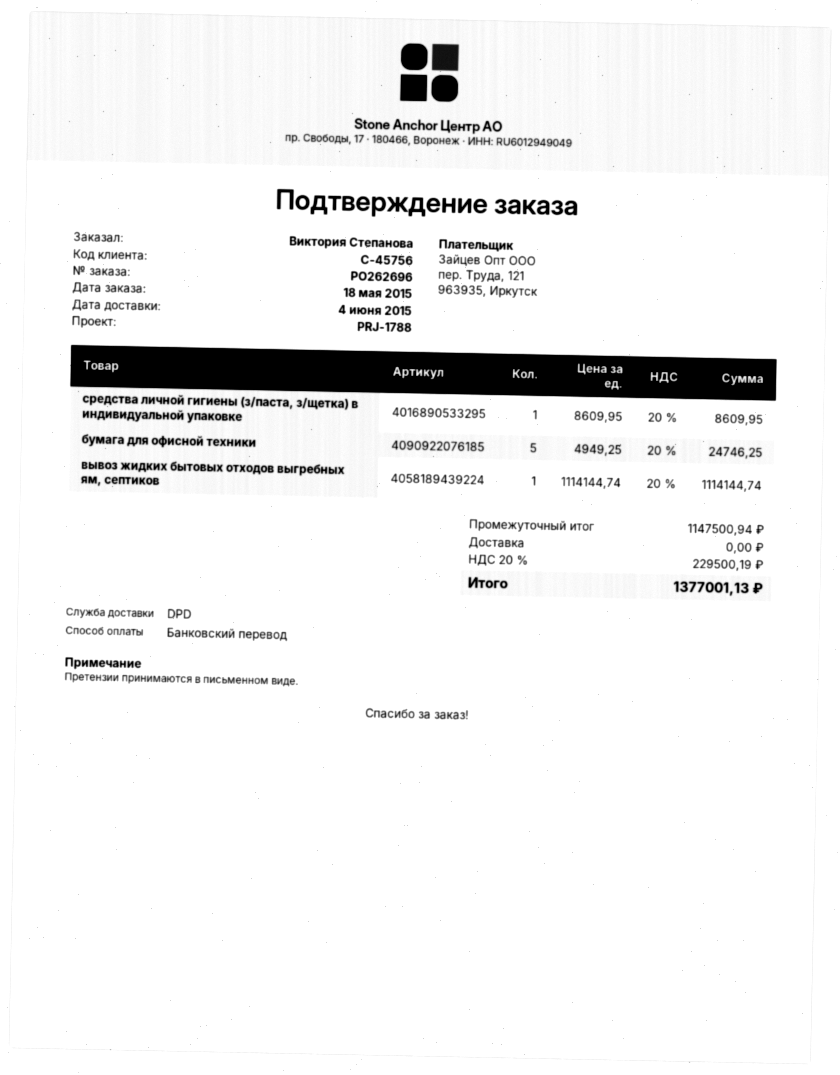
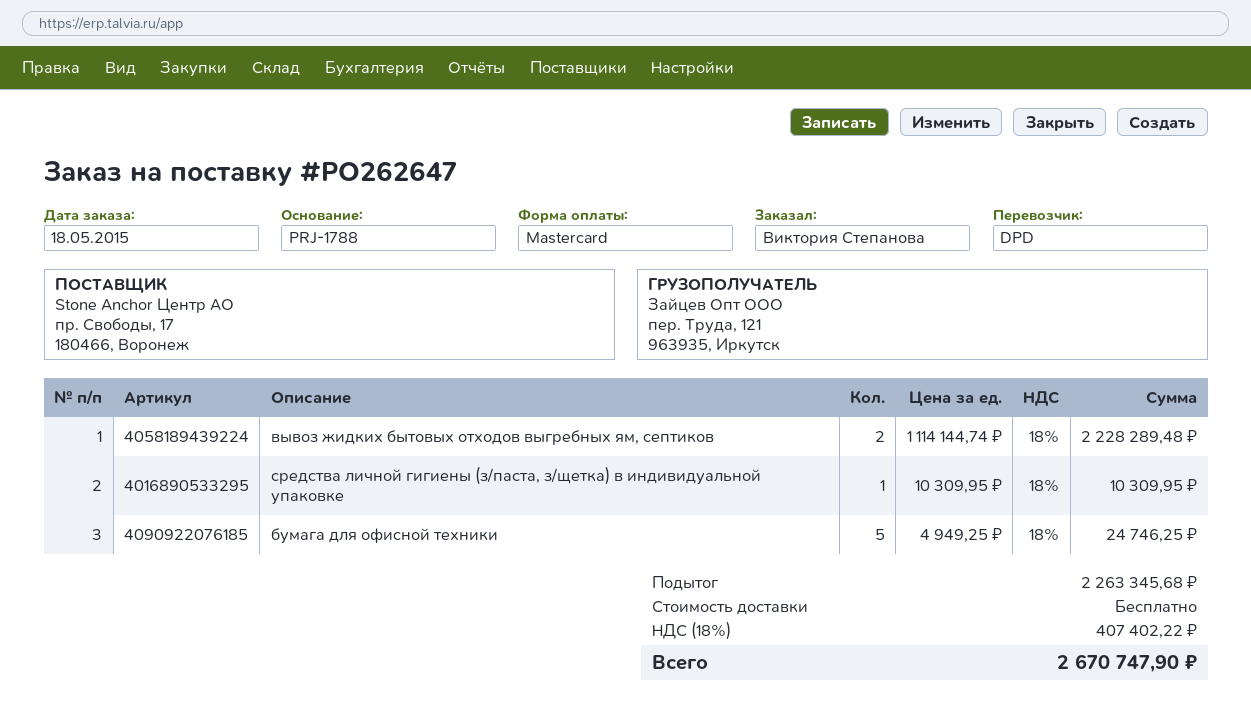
order number: PO262696 -> PO262647
payment method: bank transfer -> Mastercard
средства личной гигиены (з/паста, з/щетка) в индивидуальной упаковке: 1 x 8609.95 = 8609.95 -> 1 x 10309.95 = 10309.95
вывоз жидких бытовых отходов выгребных ям, септиков: 1 x 1114144.74 = 1114144.74 -> 2 x 1114144.74 = 2228289.48
subtotal: 1147500.94 -> 2263345.68
tax: 20% = 229500.19 -> 18% = 407402.22
total: 1377001.13 -> 2670747.90

